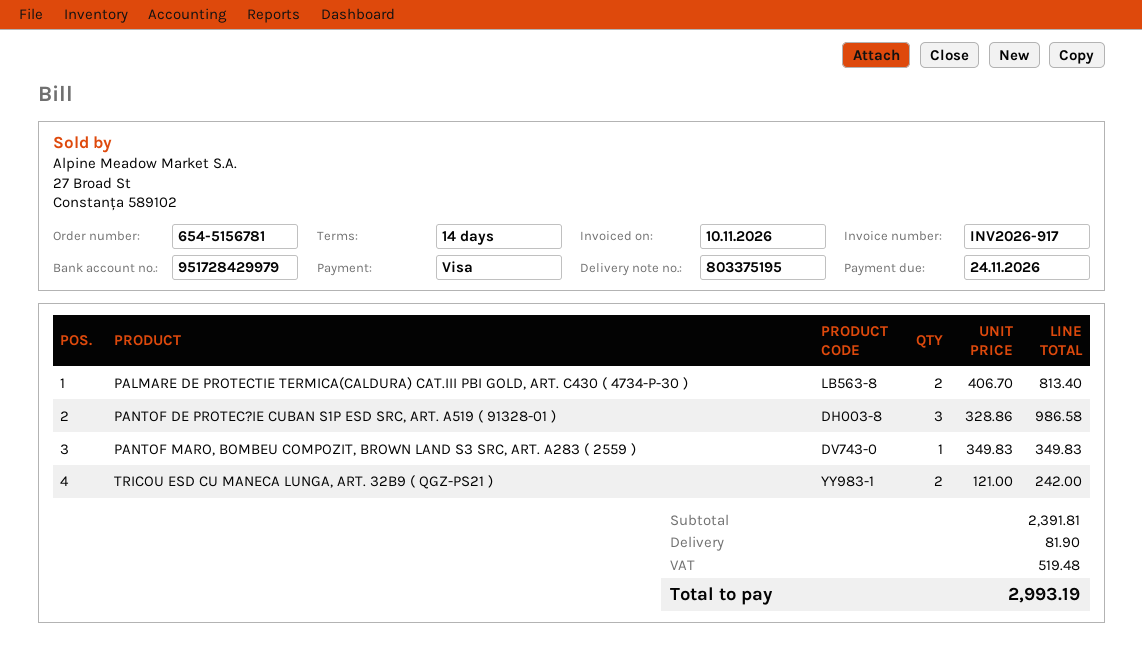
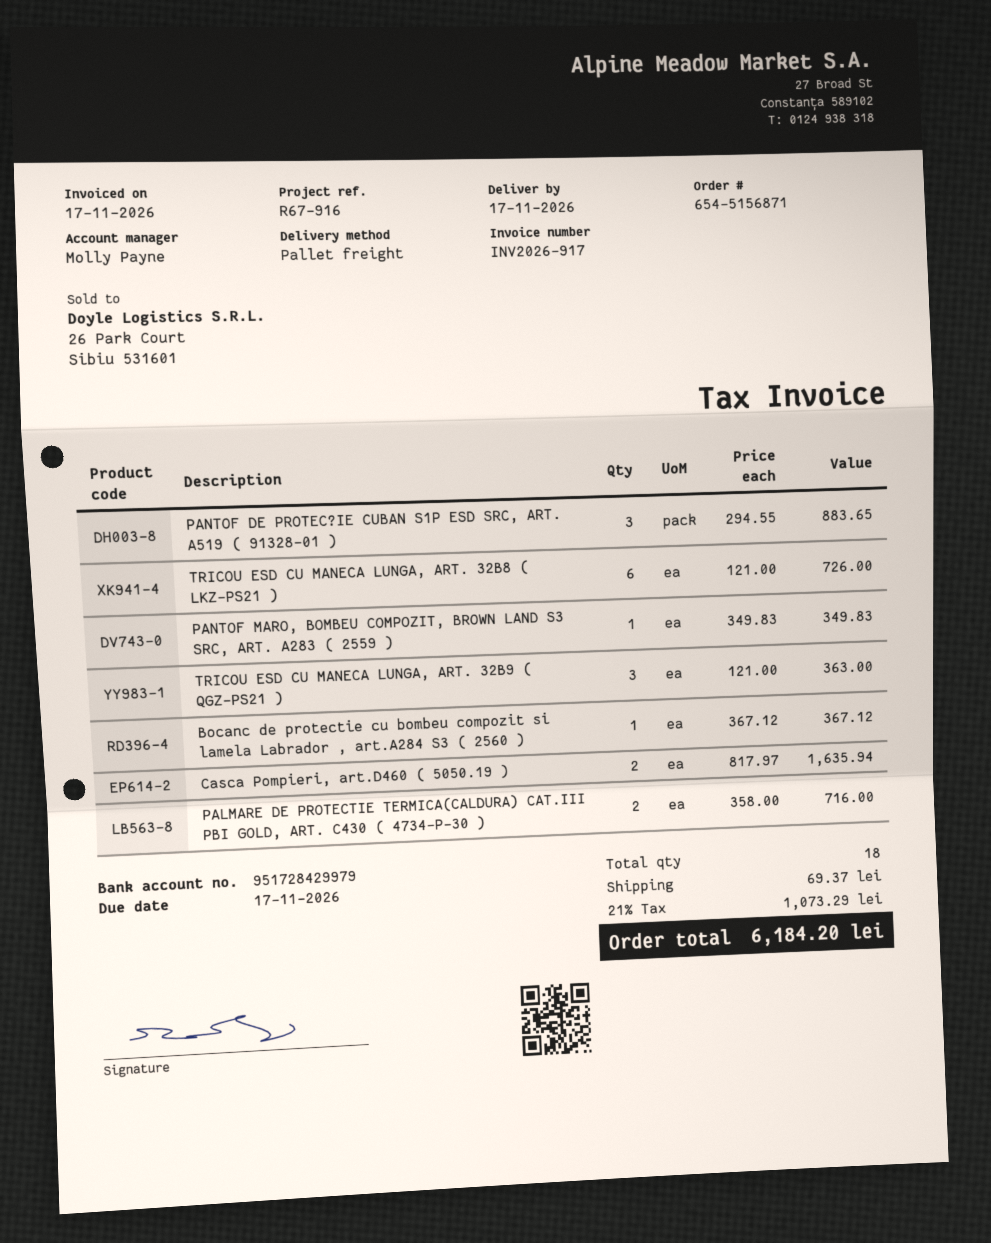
order number: 654-5156781 -> 654-5156871
invoice date: 2026-11-10 -> 2026-11-17
due date: 2026-11-24 -> 2026-11-17
PALMARE DE PROTECTIE TERMICA(CALDURA) CAT.III PBI GOLD, ART. C430 ( 4734-P-30 ): 2 x 406.70 = 813.40 -> 2 x 358.00 = 716.00
PANTOF DE PROTEC?IE CUBAN S1P ESD SRC, ART. A519 ( 91328-01 ): 3 x 328.86 = 986.58 -> 3 x 294.55 = 883.65
TRICOU ESD CU MANECA LUNGA, ART. 32B9 ( QGZ-PS21 ): 2 x 121.00 = 242.00 -> 3 x 121.00 = 363.00
TRICOU ESD CU MANECA LUNGA, ART. 32B8 ( LKZ-PS21 ): none -> 6 x 121.00 = 726.00
Bocanc de protectie cu bombeu compozit si lamela Labrador , art.A284 S3 ( 2560 ): none -> 1 x 367.12 = 367.12
Casca Pompieri, art.D460 ( 5050.19 ): none -> 2 x 817.97 = 1635.94
shipping: 81.90 -> 69.37
tax: 519.48 -> 1073.29
total: 2993.19 -> 6184.20

